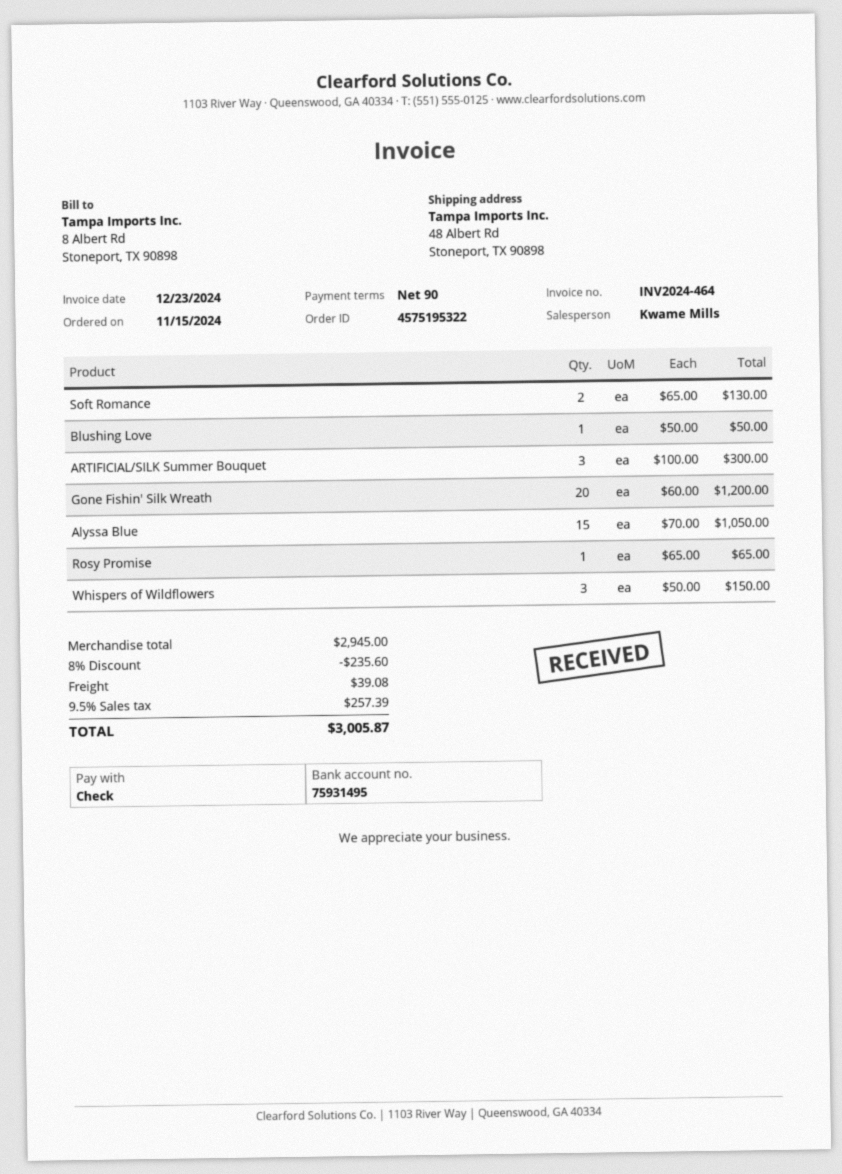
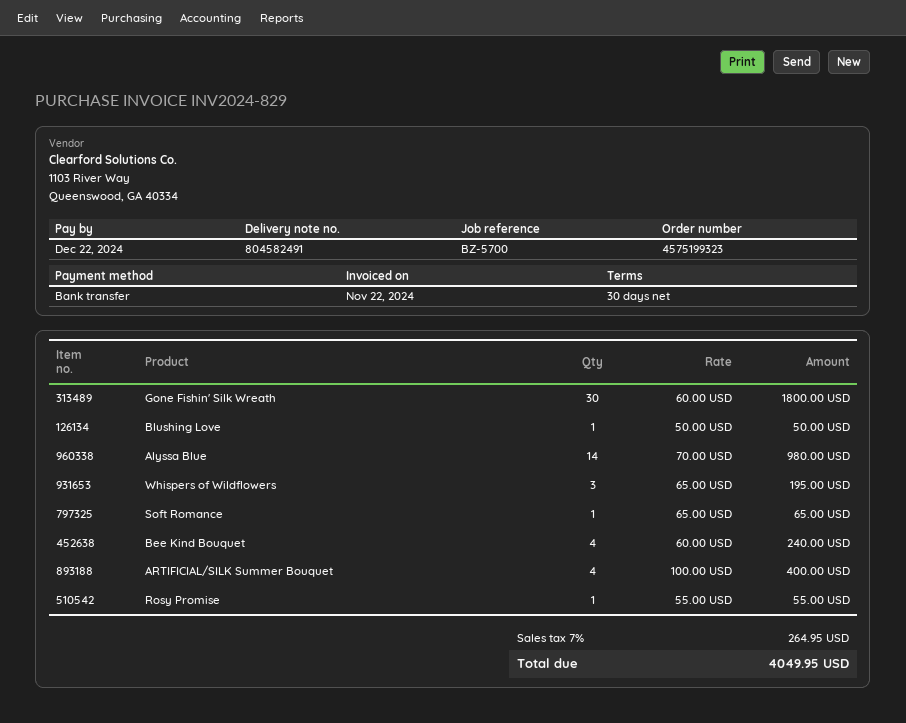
order number: 4575195322 -> 4575199323
invoice number: INV2024-464 -> INV2024-829
invoice date: 2024-12-23 -> 2024-11-22
payment terms: 90 days -> 30 days
payment method: cheque -> bank transfer
Soft Romance: 2 x 65.00 = 130.00 -> 1 x 65.00 = 65.00
ARTIFICIAL/SILK Summer Bouquet: 3 x 100.00 = 300.00 -> 4 x 100.00 = 400.00
Gone Fishin' Silk Wreath: 20 x 60.00 = 1200.00 -> 30 x 60.00 = 1800.00
Alyssa Blue: 15 x 70.00 = 1050.00 -> 14 x 70.00 = 980.00
Rosy Promise: 1 x 65.00 = 65.00 -> 1 x 55.00 = 55.00
Whispers of Wildflowers: 3 x 50.00 = 150.00 -> 3 x 65.00 = 195.00
Bee Kind Bouquet: none -> 4 x 60.00 = 240.00
discount: 8% = 235.60 -> none
shipping: 39.08 -> none
tax: 9.5% = 257.39 -> 7% = 264.95
total: 3005.87 -> 4049.95

